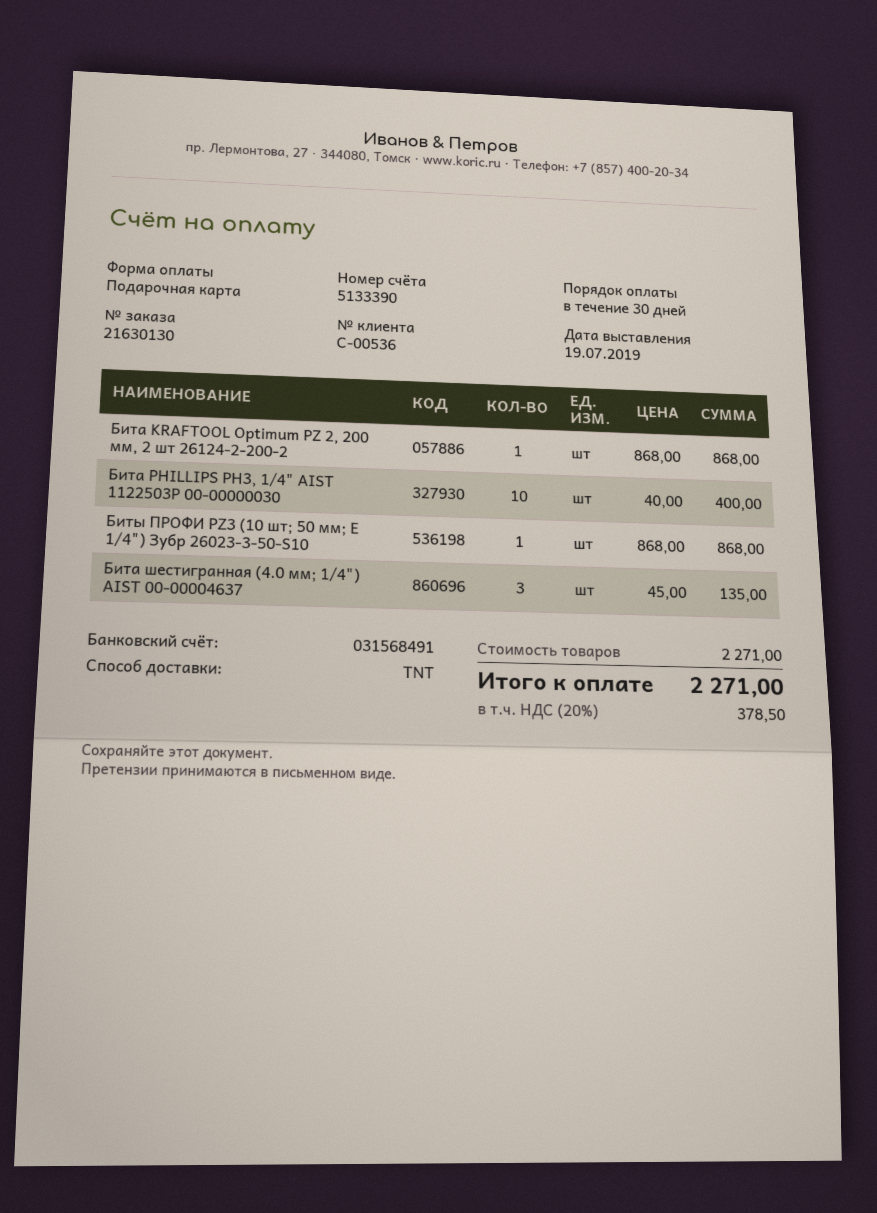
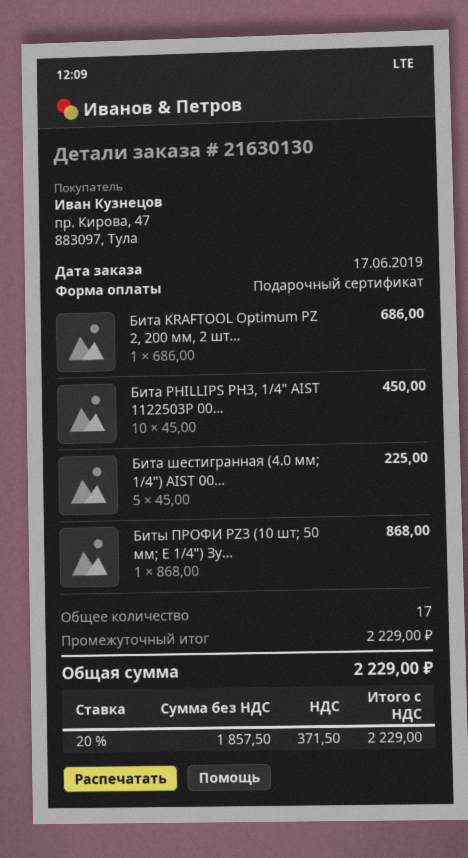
Бита KRAFTOOL Optimum PZ 2, 200 мм, 2 шт 26124-2-200-2: 1 x 868.00 = 868.00 -> 1 x 686.00 = 686.00
Бита PHILLIPS РН3, 1/4" AIST 1122503P 00-00000030: 10 x 40.00 = 400.00 -> 10 x 45.00 = 450.00
Бита шестигранная (4.0 мм; 1/4") AIST 00-00004637: 3 x 45.00 = 135.00 -> 5 x 45.00 = 225.00
subtotal: 2271.00 -> 2229.00
tax: 20% = 378.50 -> 20% = 371.50
total: 2271.00 -> 2229.00

